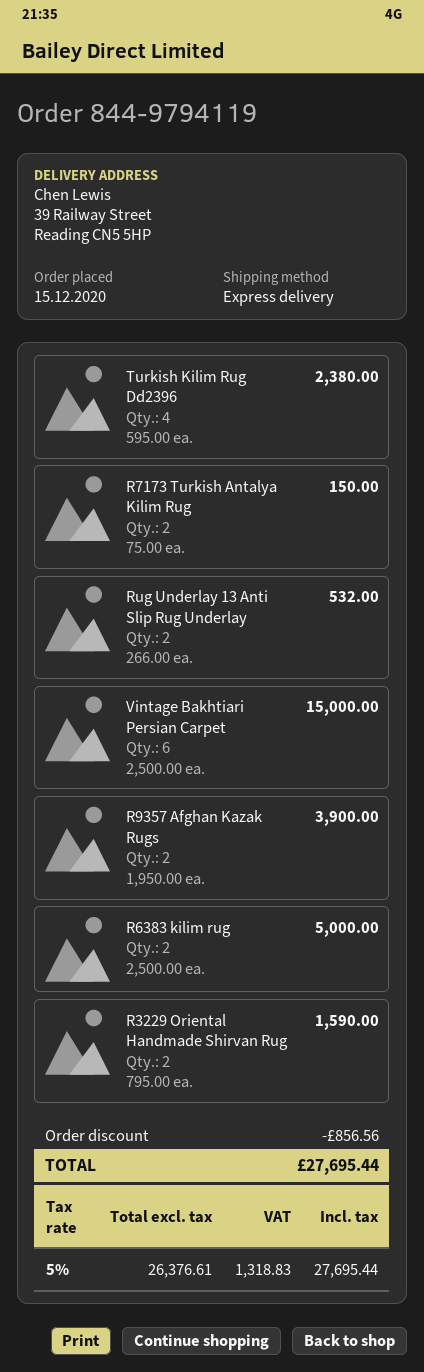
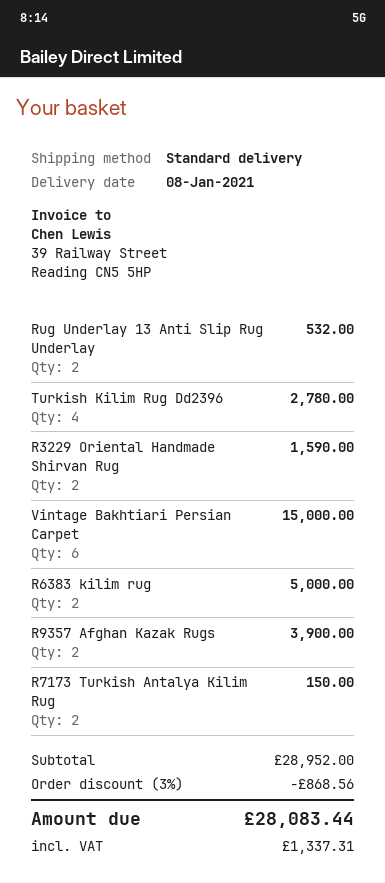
shipping method: express -> standard
Turkish Kilim Rug Dd2396: 4 for 2380.00 -> 4 for 2780.00
discount: 856.56 -> 868.56
tax: 1318.83 -> 1337.31
total: 27695.44 -> 28083.44

